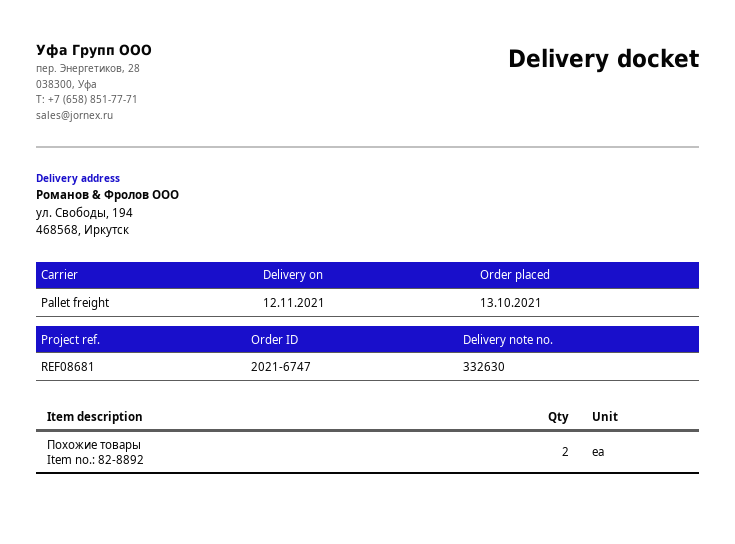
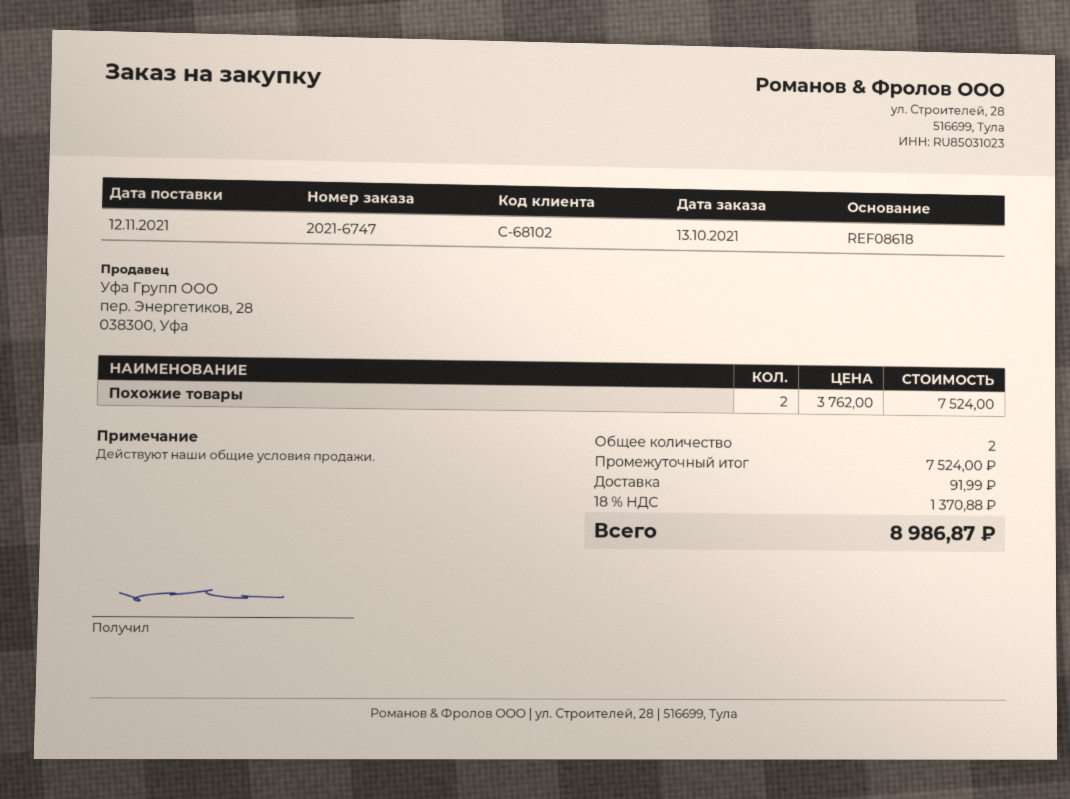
reference: REF08681 -> REF08618

